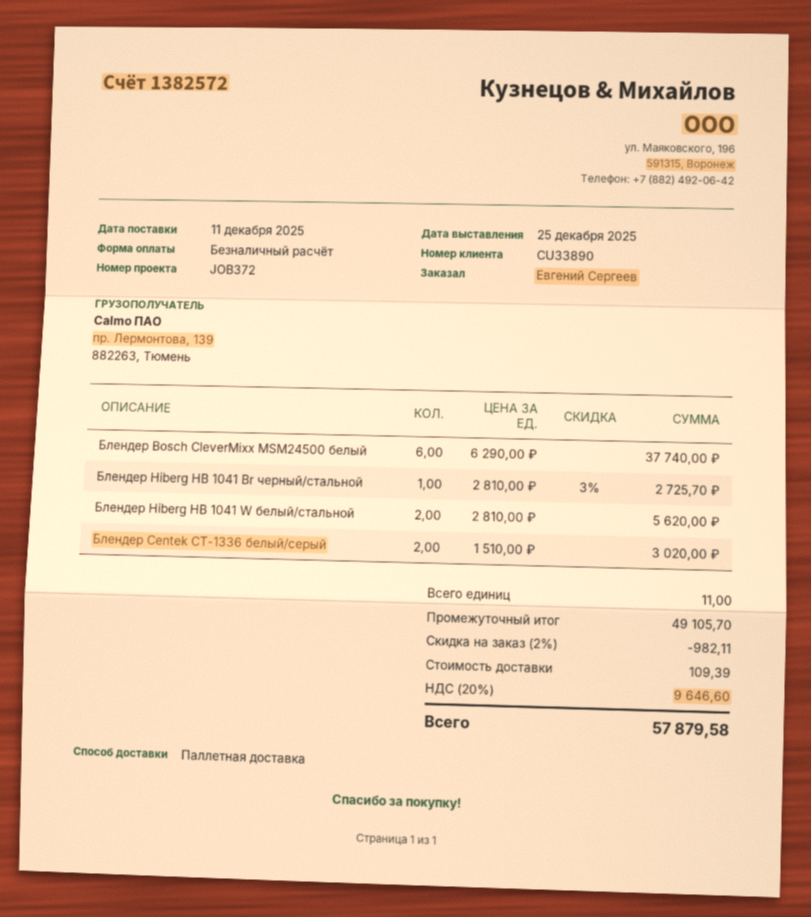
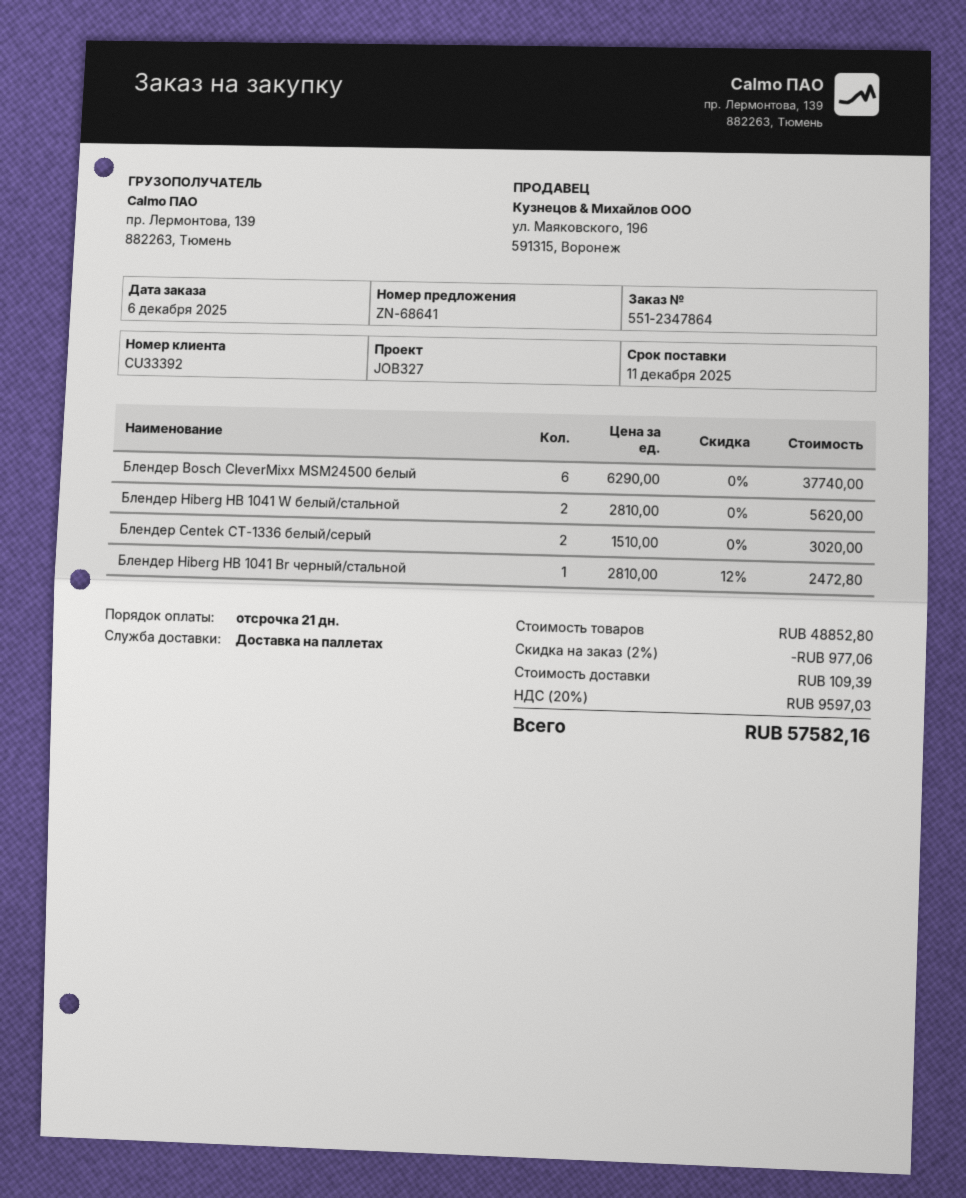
customer number: CU33890 -> CU33392
reference: JOB372 -> JOB327
Блендер Hiberg HB 1041 Br черный/стальной: 1 x 2810.00 - 3% = 2725.70 -> 1 x 2810.00 - 12% = 2472.80
subtotal: 49105.70 -> 48852.80
discount: 2% = 982.11 -> 2% = 977.06
tax: 20% = 9646.60 -> 20% = 9597.03
total: 57879.58 -> 57582.16

